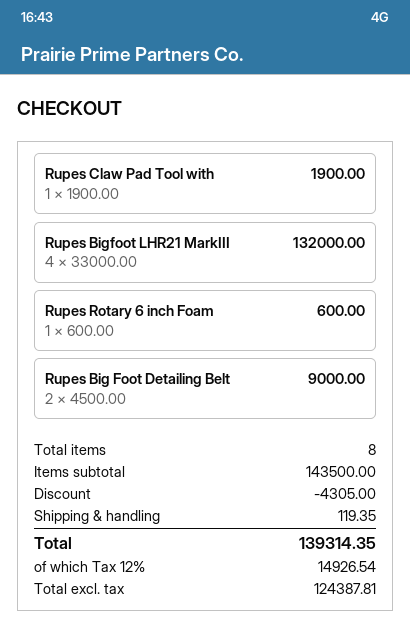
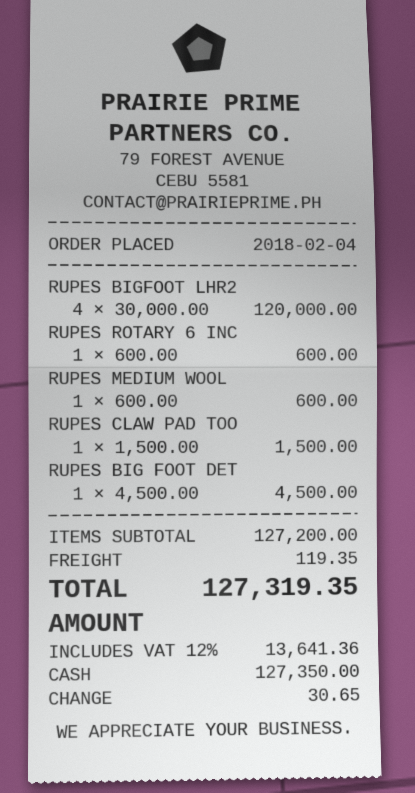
Rupes Claw Pad Tool with: 1 x 1900.00 = 1900.00 -> 1 x 1500.00 = 1500.00
Rupes Bigfoot LHR21 MarkIII: 4 x 33000.00 = 132000.00 -> 4 x 30000.00 = 120000.00
Rupes Big Foot Detailing Belt: 2 x 4500.00 = 9000.00 -> 1 x 4500.00 = 4500.00
RUPES MEDIUM WOOL: none -> 1 x 600.00 = 600.00
subtotal: 143500.00 -> 127200.00
discount: 4305.00 -> none
tax: 12% = 14926.54 -> 12% = 13641.36
total: 139314.35 -> 127319.35

